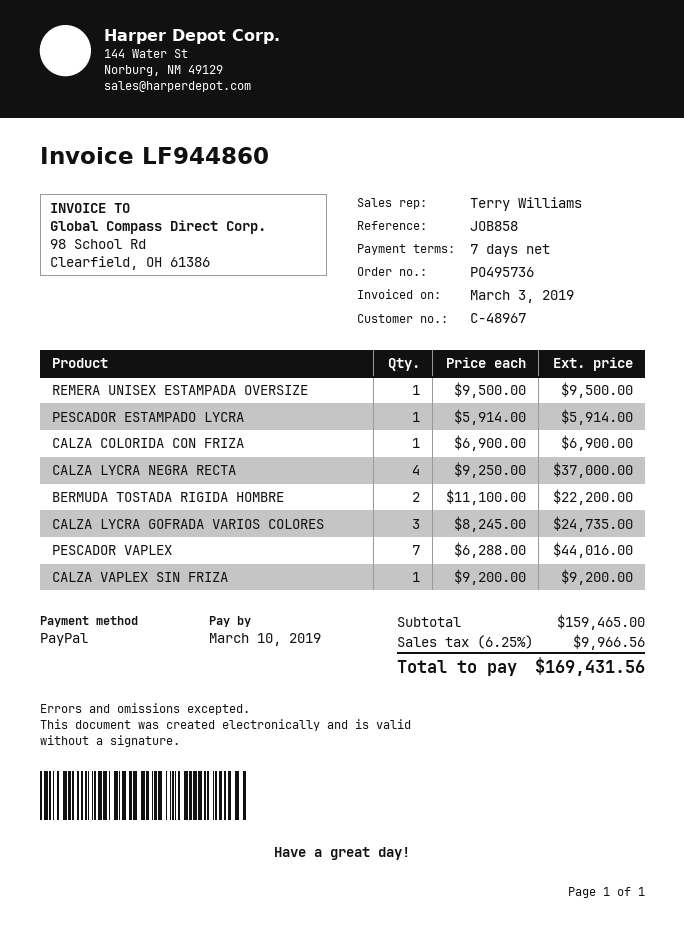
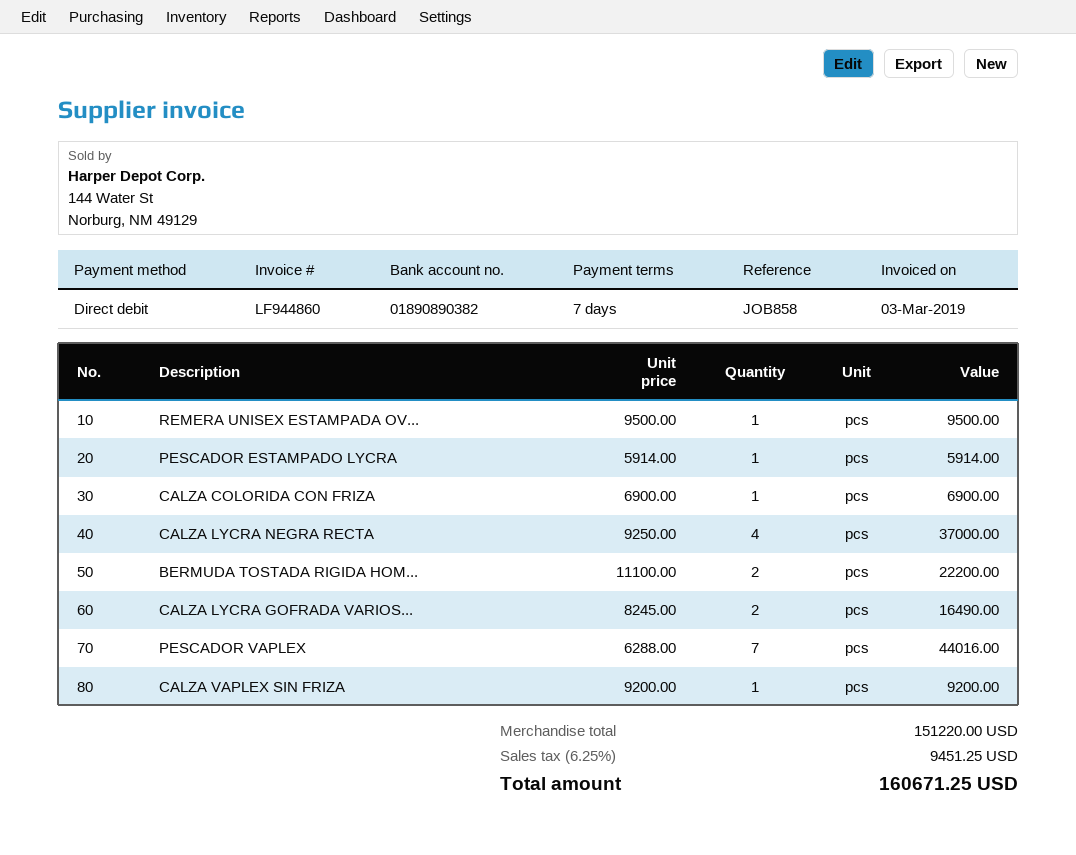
payment method: PayPal -> direct debit
CALZA LYCRA GOFRADA VARIOS COLORES: 3 x 8245.00 = 24735.00 -> 2 x 8245.00 = 16490.00
subtotal: 159465.00 -> 151220.00
tax: 6.25% = 9966.56 -> 6.25% = 9451.25
total: 169431.56 -> 160671.25

